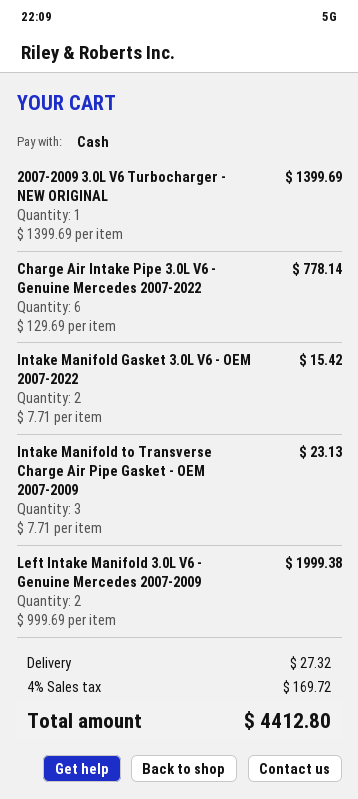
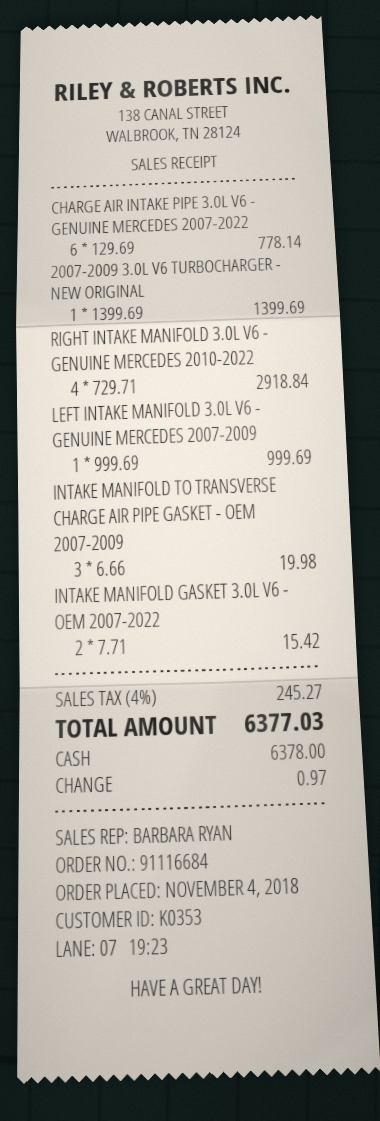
Intake Manifold to Transverse Charge Air Pipe Gasket - OEM 2007-2009: 3 x 7.71 = 23.13 -> 3 x 6.66 = 19.98
Left Intake Manifold 3.0L V6 - Genuine Mercedes 2007-2009: 2 x 999.69 = 1999.38 -> 1 x 999.69 = 999.69
RIGHT INTAKE MANIFOLD 3.0L V6 - GENUINE MERCEDES 2010-2022: none -> 4 x 729.71 = 2918.84
shipping: 27.32 -> none
tax: 4% = 169.72 -> 4% = 245.27
total: 4412.80 -> 6377.03

